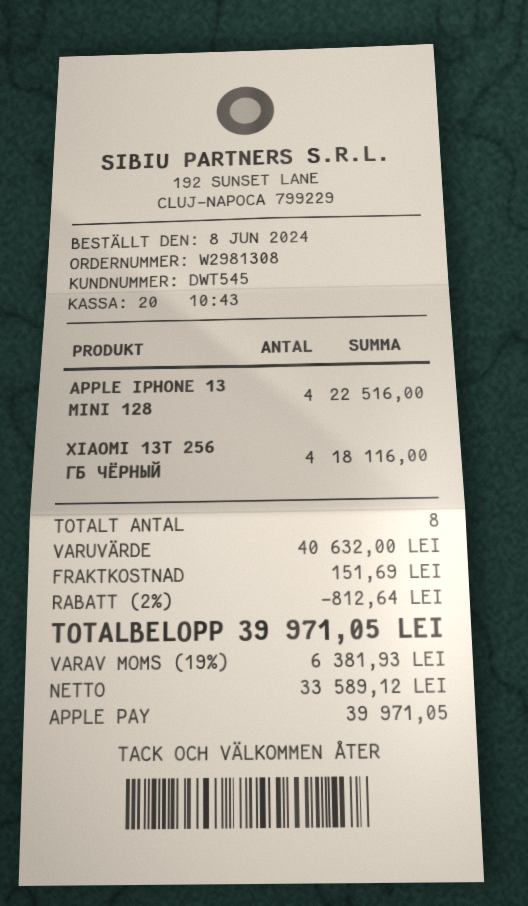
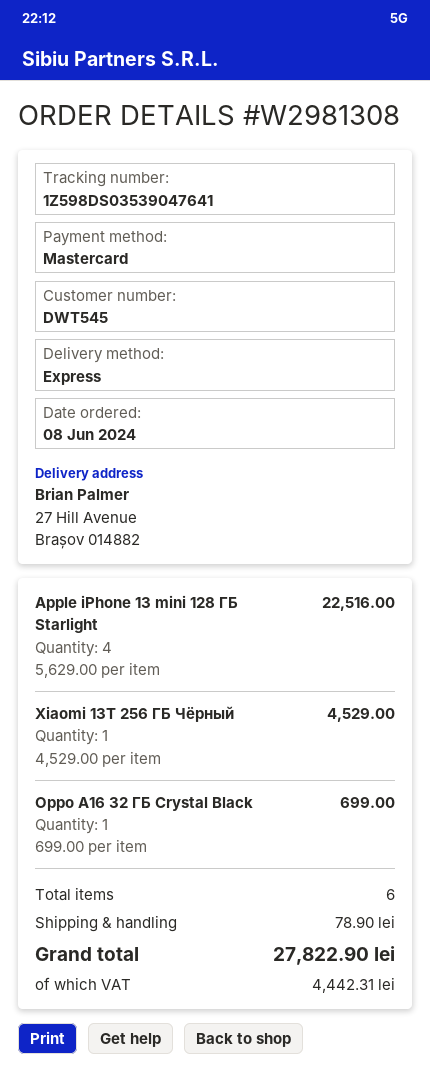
payment method: Apple Pay -> Mastercard
XIAOMI 13T 256 ГБ ЧЁРНЫЙ: 4 for 18116.00 -> 1 for 4529.00
Oppo A16 32 ГБ Crystal Black: none -> 1 for 699.00
total quantity: 8 -> 6
discount: 2% = 812.64 -> none
shipping: 151.69 -> 78.90
tax: 6381.93 -> 4442.31
total: 39971.05 -> 27822.90

